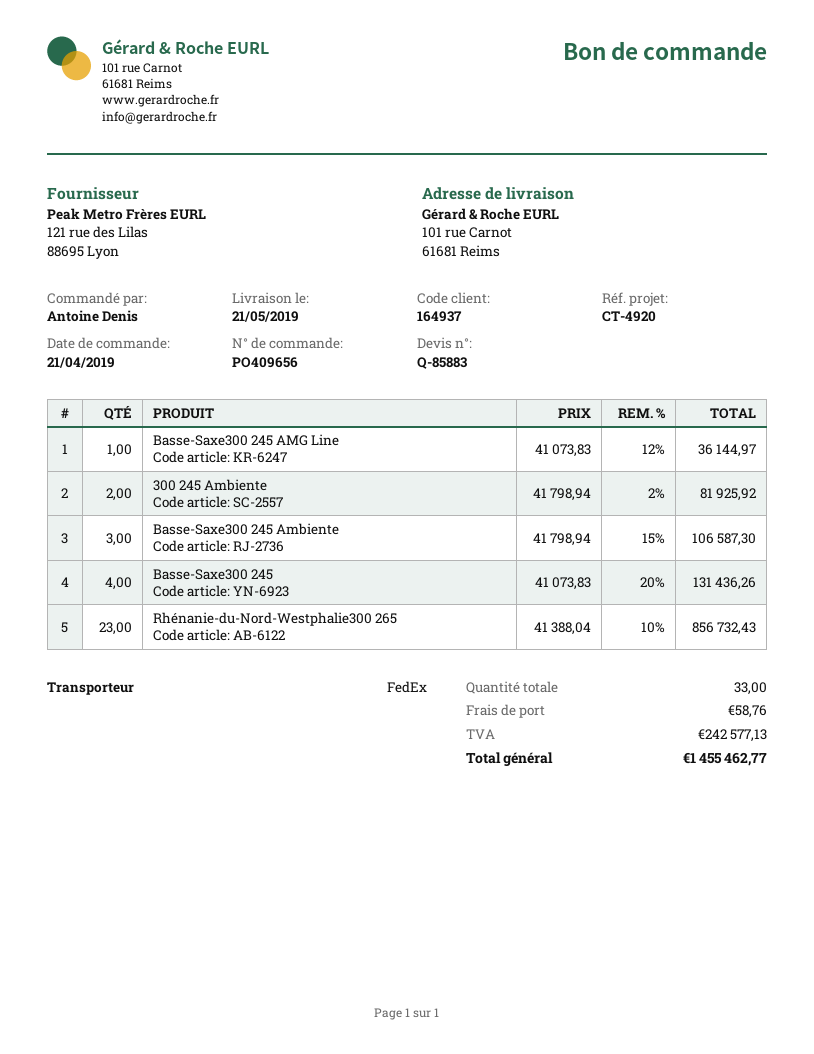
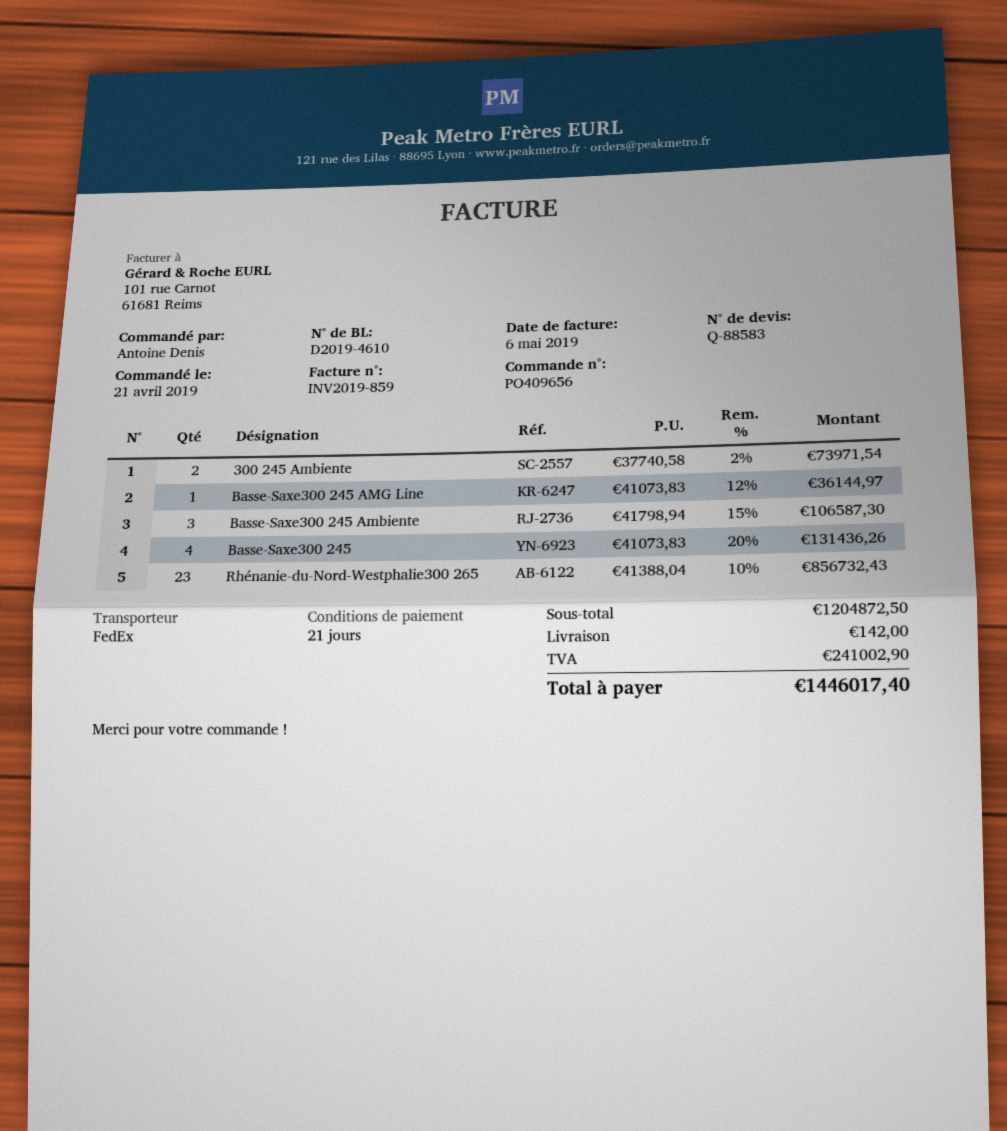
quote number: Q-85883 -> Q-88583
300 245 Ambiente: 2 x 41798.94 - 2% = 81925.92 -> 2 x 37740.58 - 2% = 73971.54
shipping: 58.76 -> 142.00
tax: 242577.13 -> 241002.90
total: 1455462.77 -> 1446017.40

